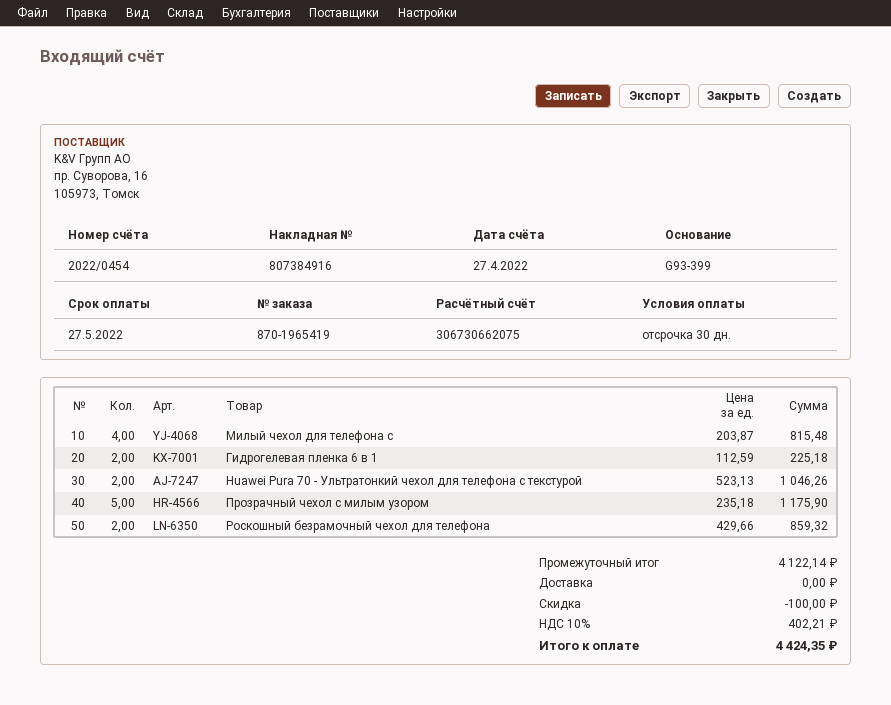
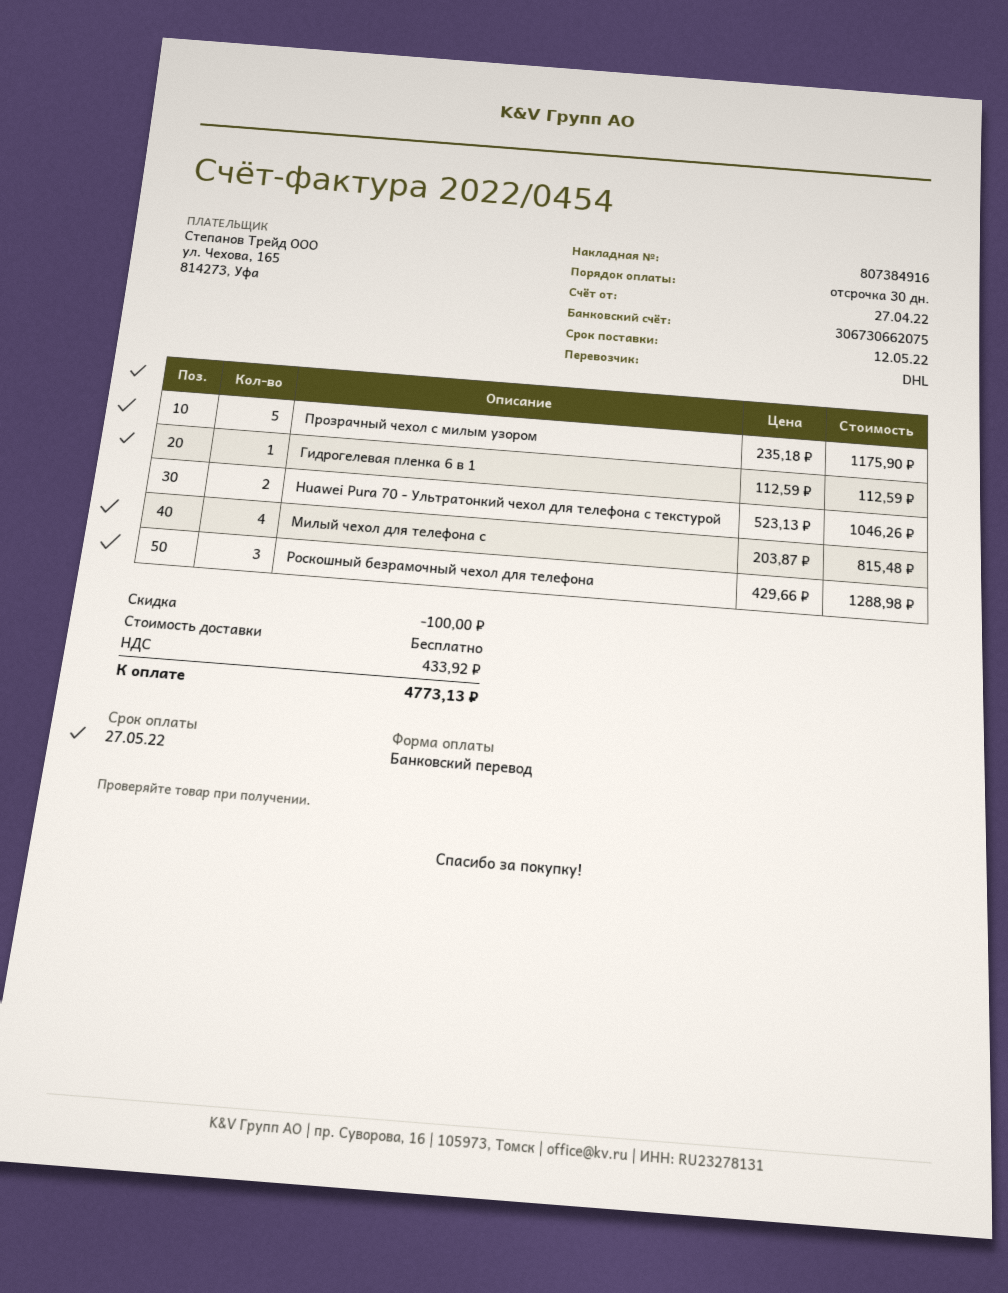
Гидрогелевая пленка 6 в 1: 2 x 112.59 = 225.18 -> 1 x 112.59 = 112.59
Роскошный безрамочный чехол для телефона: 2 x 429.66 = 859.32 -> 3 x 429.66 = 1288.98
tax: 402.21 -> 433.92
total: 4424.35 -> 4773.13

